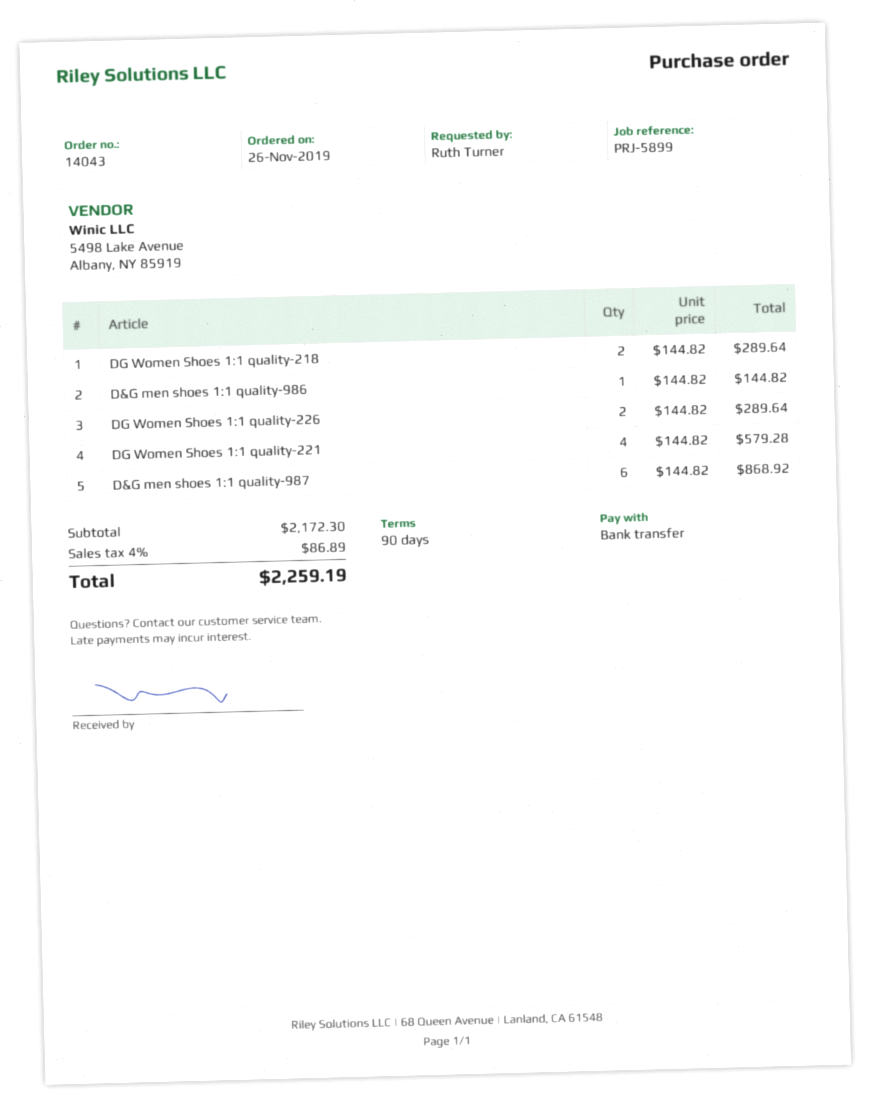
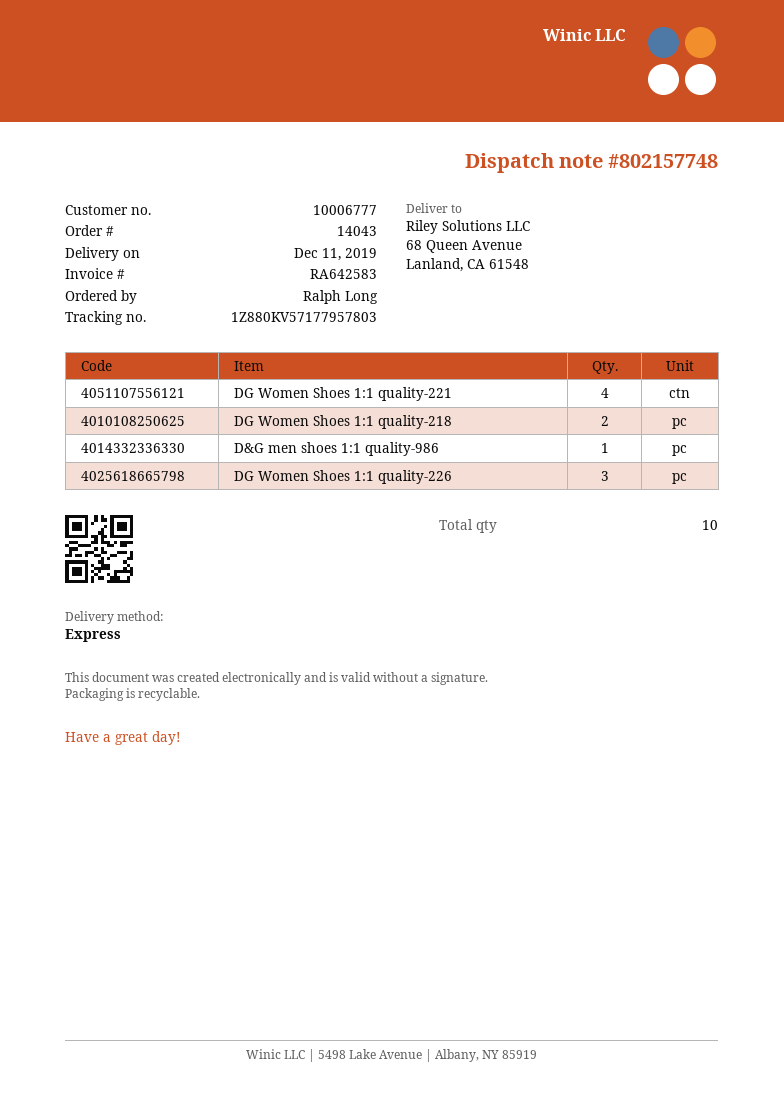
ordered by: Ruth Turner -> Ralph Long
DG Women Shoes 1:1 quality-226: 2 -> 3
D&G men shoes 1:1 quality-987: 6 -> none

